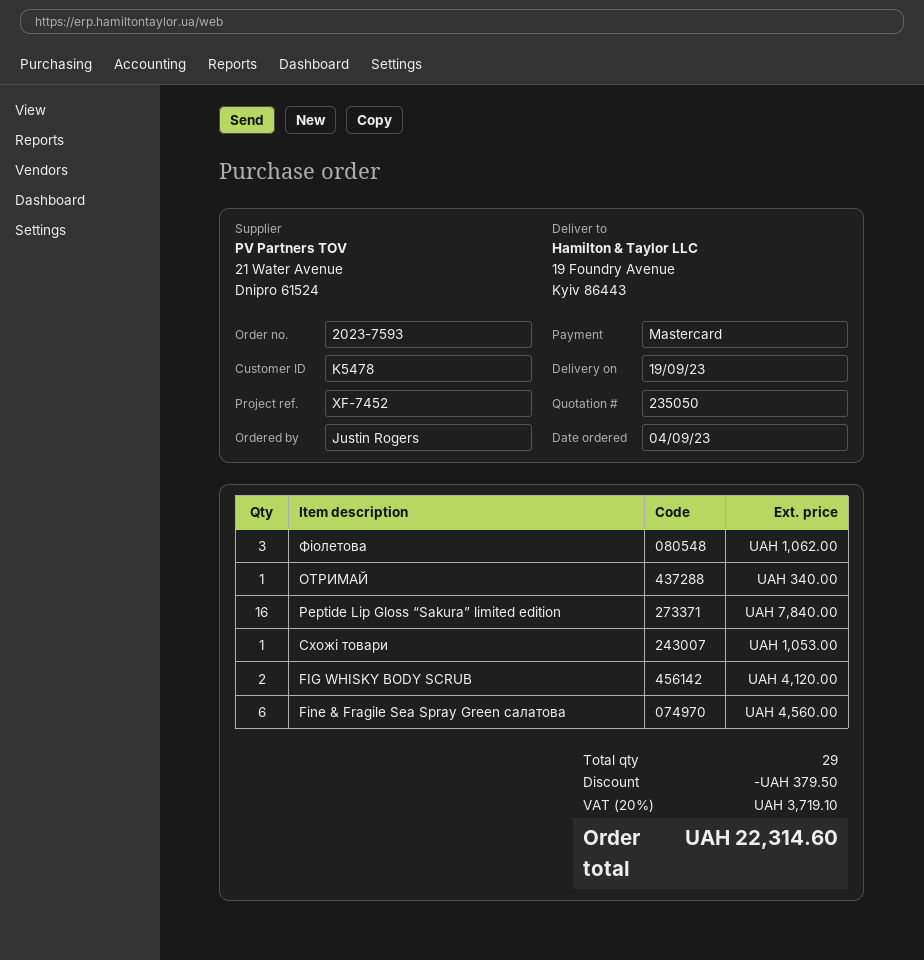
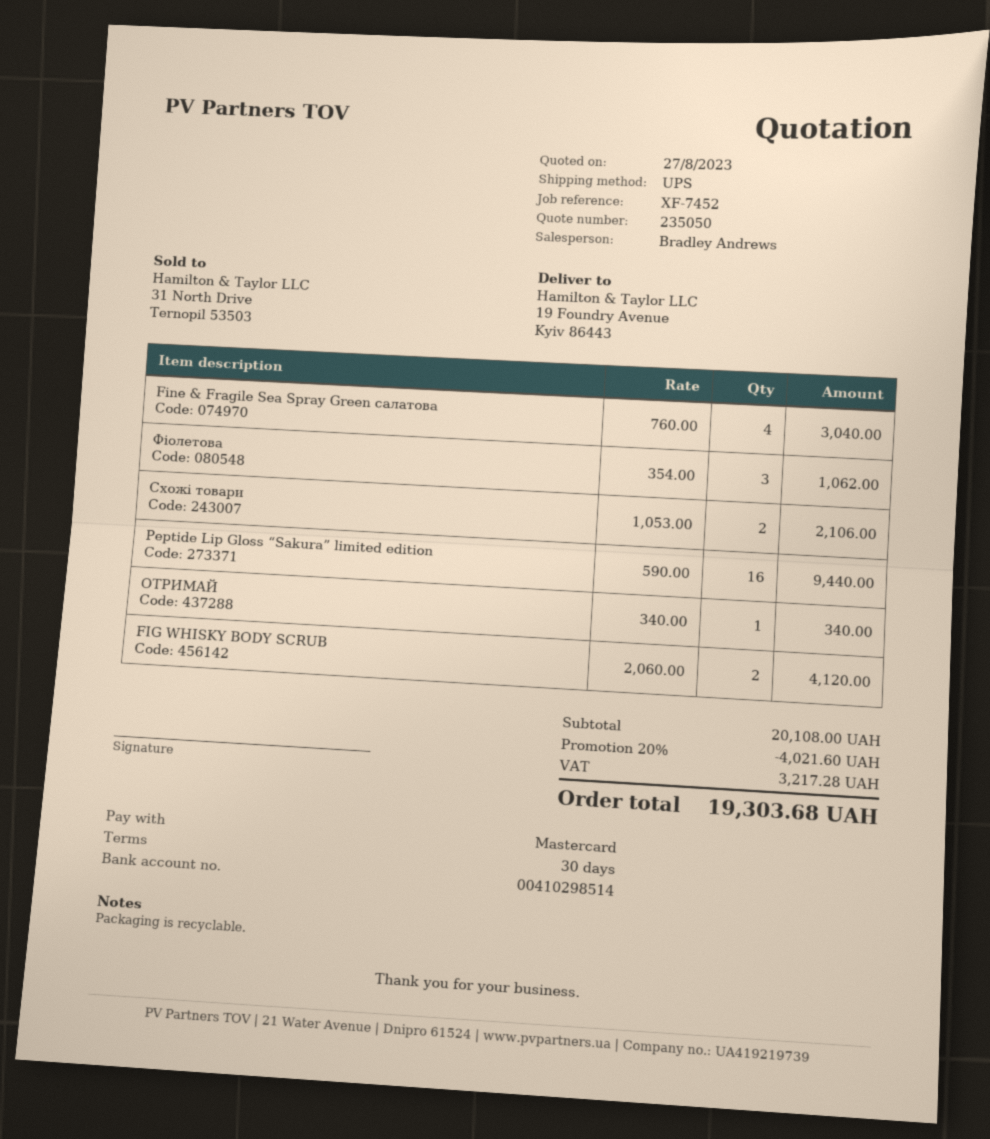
Peptide Lip Gloss “Sakura” limited edition: 16 for 7840.00 -> 16 for 9440.00
Схожі товари: 1 for 1053.00 -> 2 for 2106.00
Fine & Fragile Sea Spray Green салатова: 6 for 4560.00 -> 4 for 3040.00
discount: 379.50 -> 4021.60
tax: 3719.10 -> 3217.28
total: 22314.60 -> 19303.68

